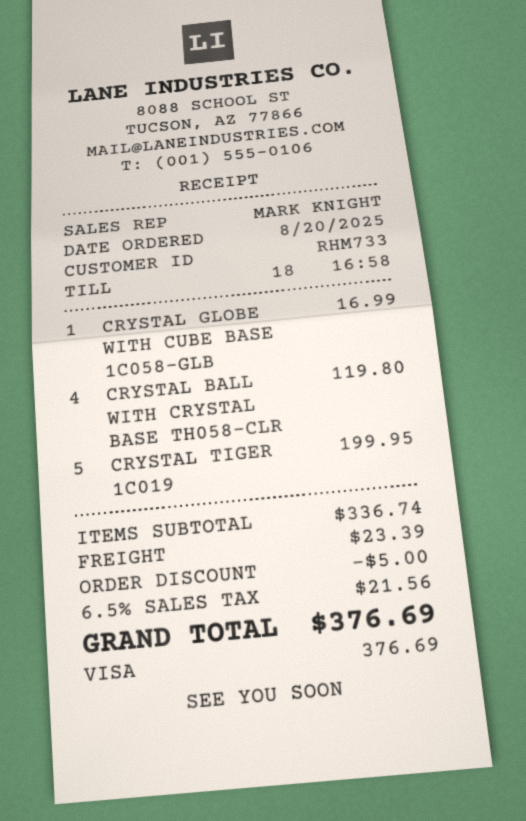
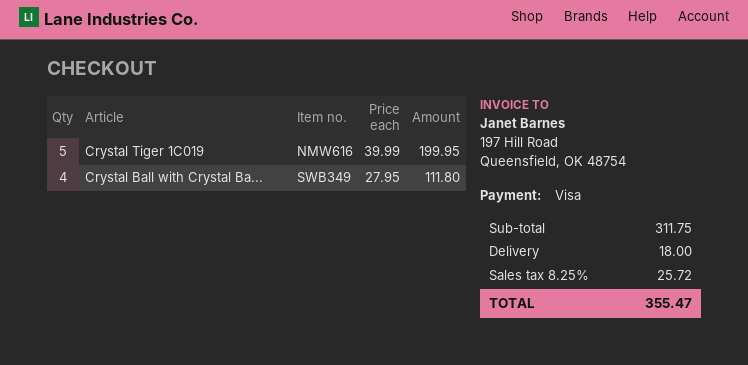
CRYSTAL GLOBE WITH CUBE BASE 1C058-GLB: 1 for 16.99 -> none
CRYSTAL BALL WITH CRYSTAL BASE TH058-CLR: 4 for 119.80 -> 4 for 111.80
subtotal: 336.74 -> 311.75
discount: 5.00 -> none
shipping: 23.39 -> 18.00
tax: 6.5% = 21.56 -> 8.25% = 25.72
total: 376.69 -> 355.47

